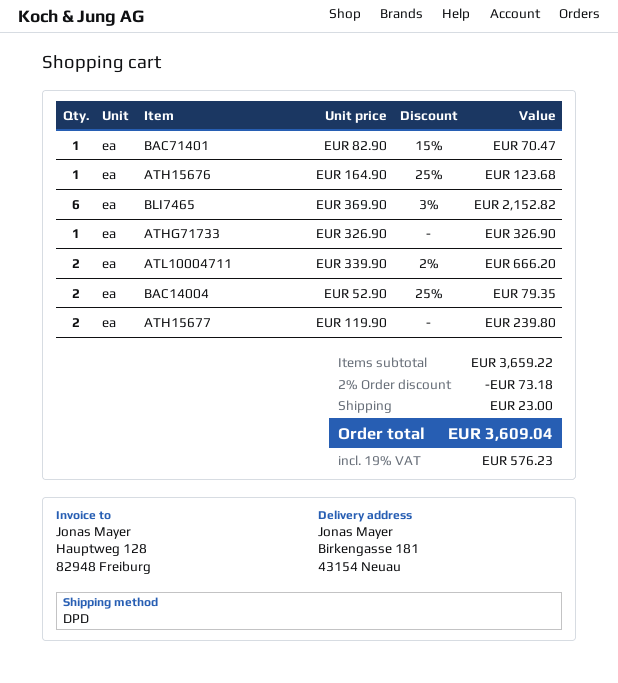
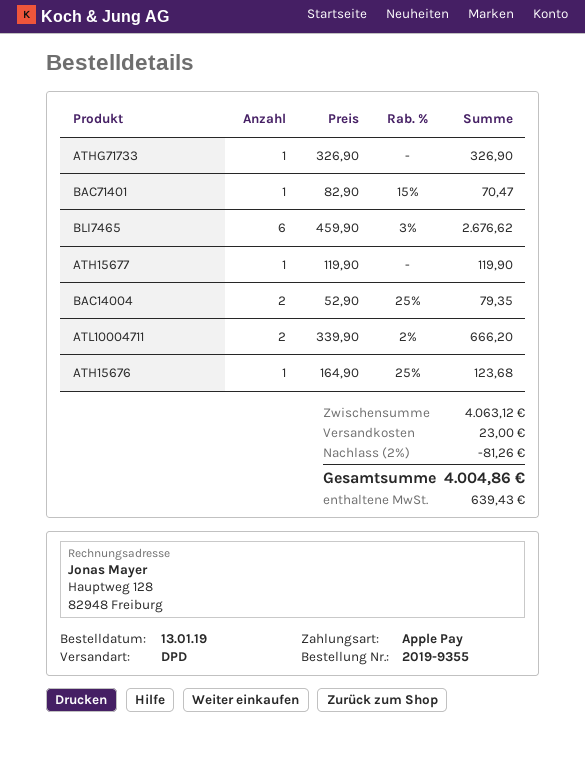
BLI7465: 6 x 369.90 - 3% = 2152.82 -> 6 x 459.90 - 3% = 2676.62
ATH15677: 2 x 119.90 = 239.80 -> 1 x 119.90 = 119.90
subtotal: 3659.22 -> 4063.12
discount: 2% = 73.18 -> 2% = 81.26
tax: 576.23 -> 639.43
total: 3609.04 -> 4004.86

